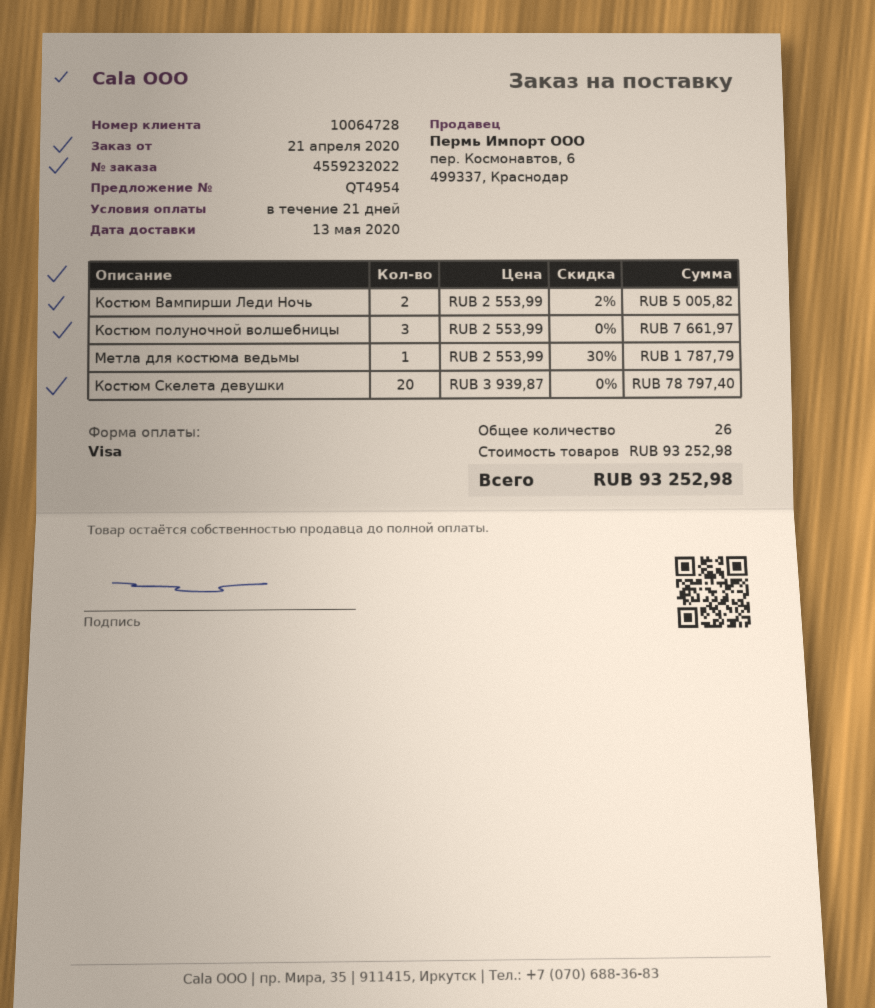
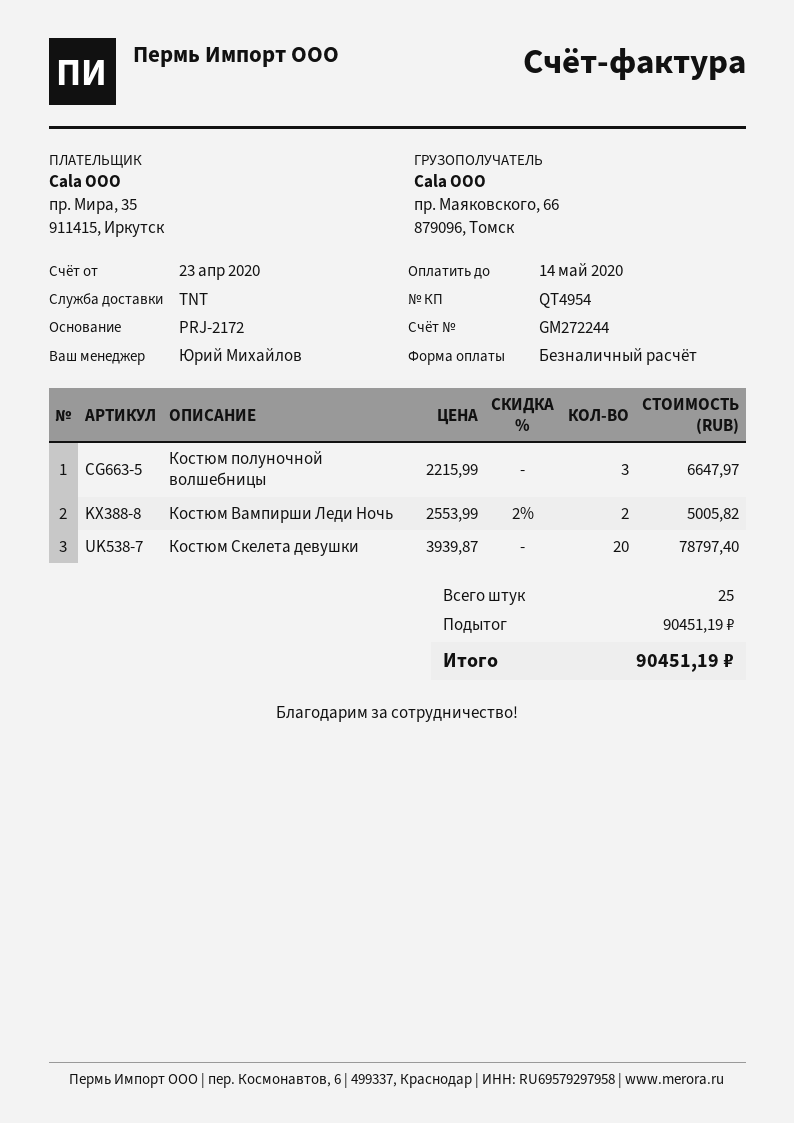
payment method: Visa -> bank transfer
Костюм полуночной волшебницы: 3 x 2553.99 = 7661.97 -> 3 x 2215.99 = 6647.97
Метла для костюма ведьмы: 1 x 2553.99 - 30% = 1787.79 -> none
total quantity: 26 -> 25
subtotal: 93252.98 -> 90451.19
total: 93252.98 -> 90451.19

